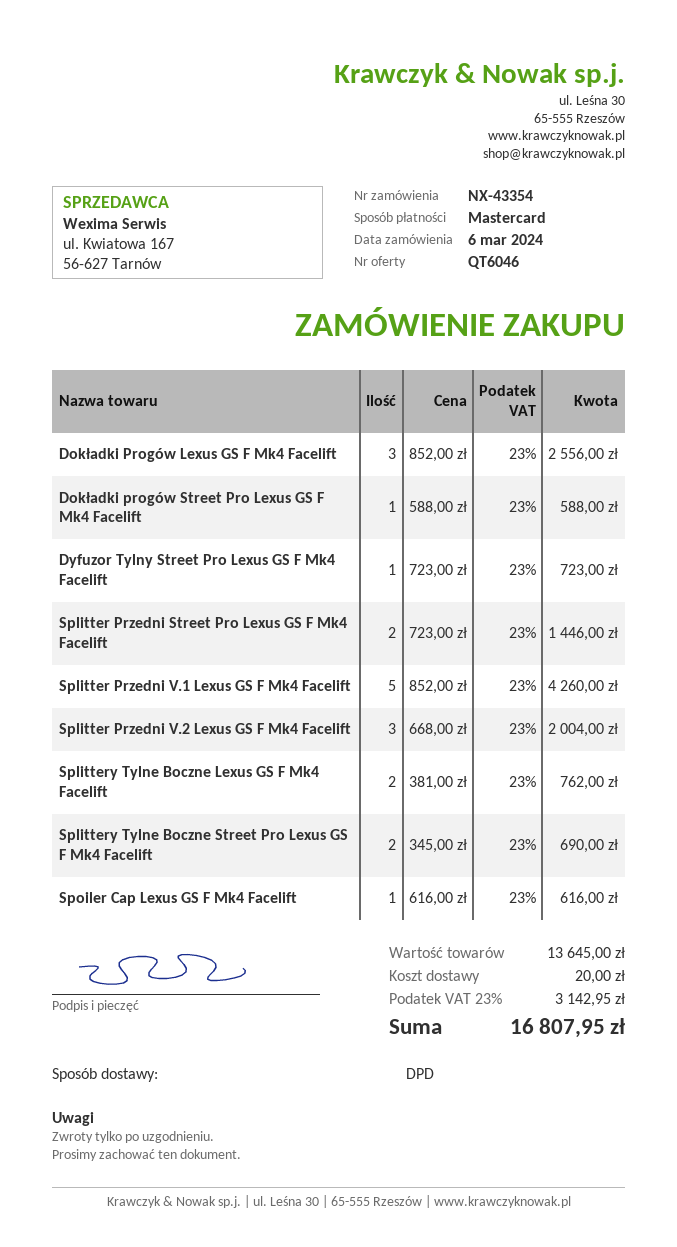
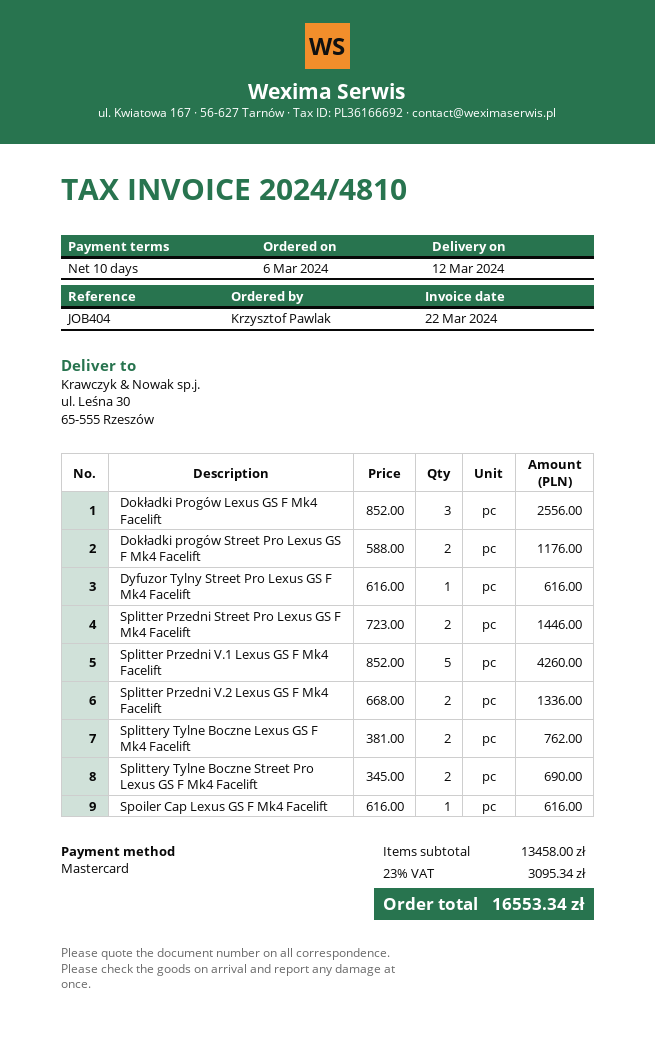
Dokładki progów Street Pro Lexus GS F Mk4 Facelift: 1 x 588.00 = 588.00 -> 2 x 588.00 = 1176.00
Dyfuzor Tylny Street Pro Lexus GS F Mk4 Facelift: 1 x 723.00 = 723.00 -> 1 x 616.00 = 616.00
Splitter Przedni V.2 Lexus GS F Mk4 Facelift: 3 x 668.00 = 2004.00 -> 2 x 668.00 = 1336.00
subtotal: 13645.00 -> 13458.00
shipping: 20.00 -> none
tax: 23% = 3142.95 -> 23% = 3095.34
total: 16807.95 -> 16553.34

